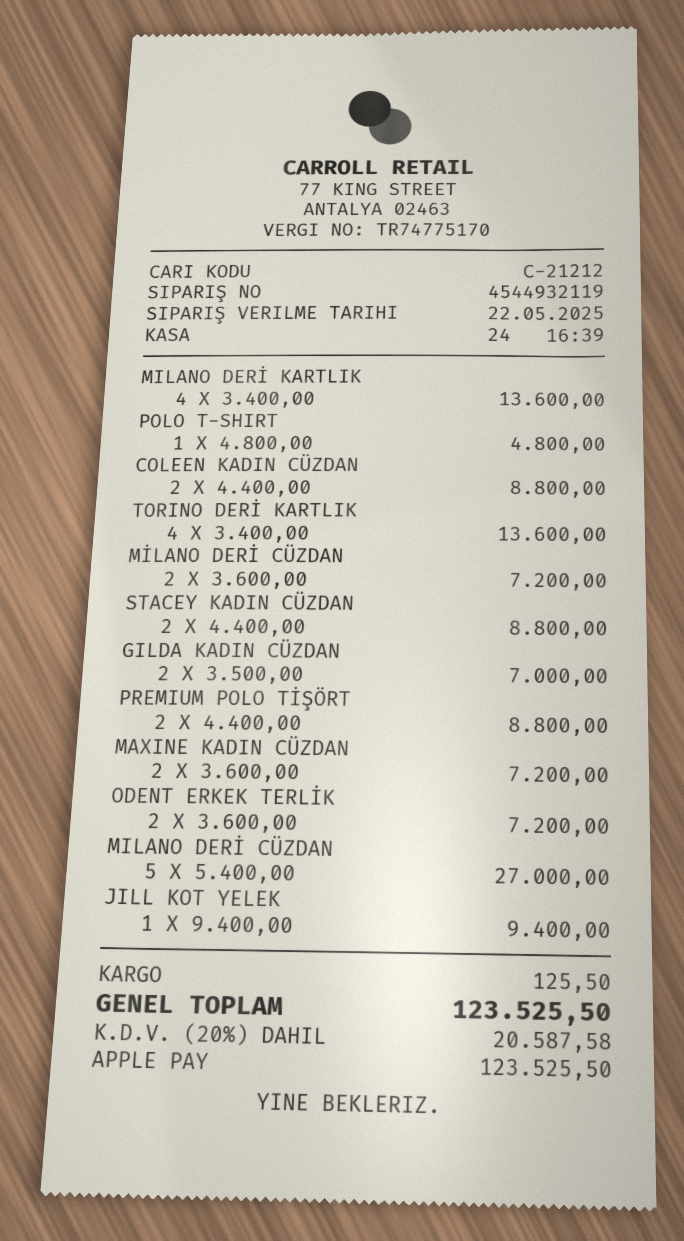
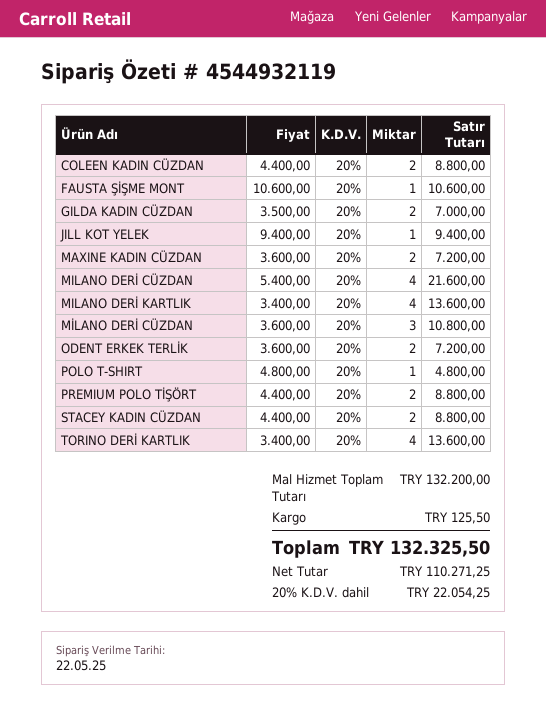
MİLANO DERİ CÜZDAN: 2 x 3600.00 = 7200.00 -> 3 x 3600.00 = 10800.00
MILANO DERİ CÜZDAN: 5 x 5400.00 = 27000.00 -> 4 x 5400.00 = 21600.00
FAUSTA ŞİŞME MONT: none -> 1 x 10600.00 = 10600.00
tax: 20% = 20587.58 -> 20% = 22054.25
total: 123525.50 -> 132325.50

